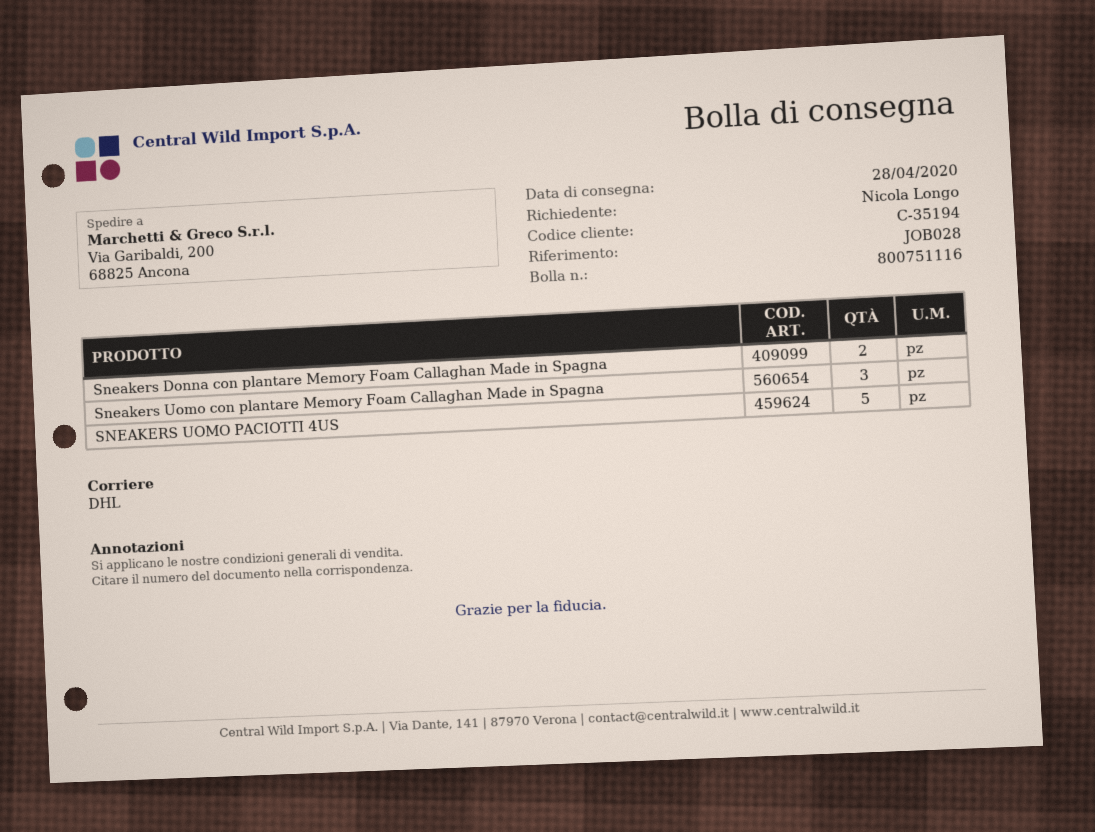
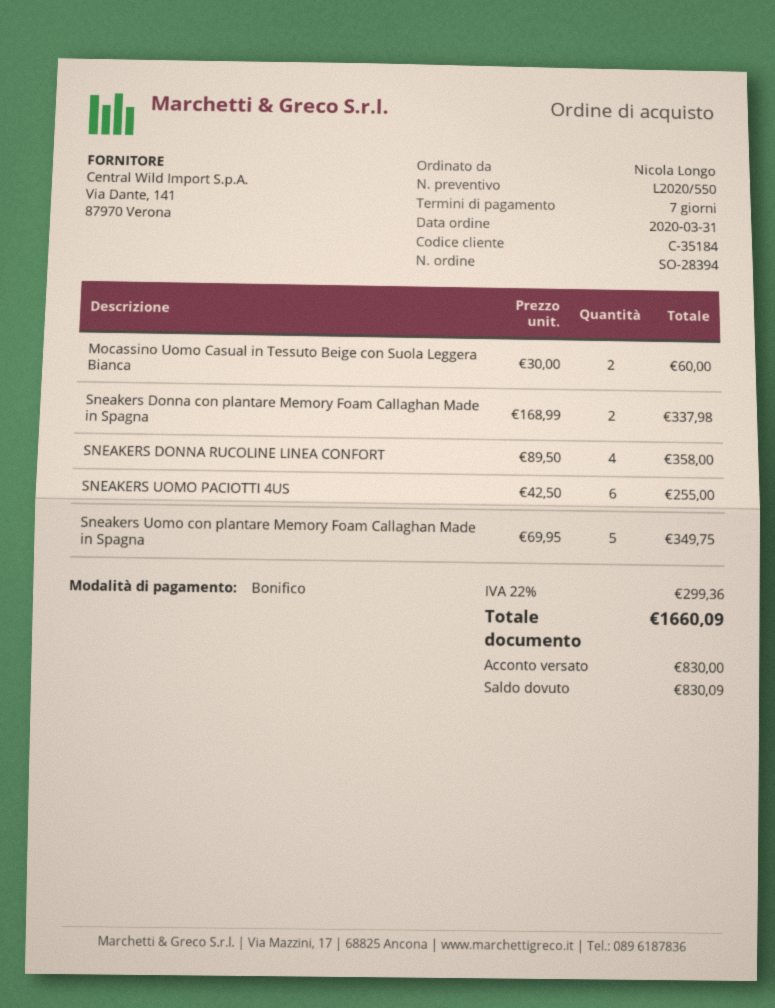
customer number: C-35194 -> C-35184
Sneakers Uomo con plantare Memory Foam Callaghan Made in Spagna: 3 -> 5
SNEAKERS UOMO PACIOTTI 4US: 5 -> 6
Mocassino Uomo Casual in Tessuto Beige con Suola Leggera Bianca: none -> 2
SNEAKERS DONNA RUCOLINE LINEA CONFORT: none -> 4

